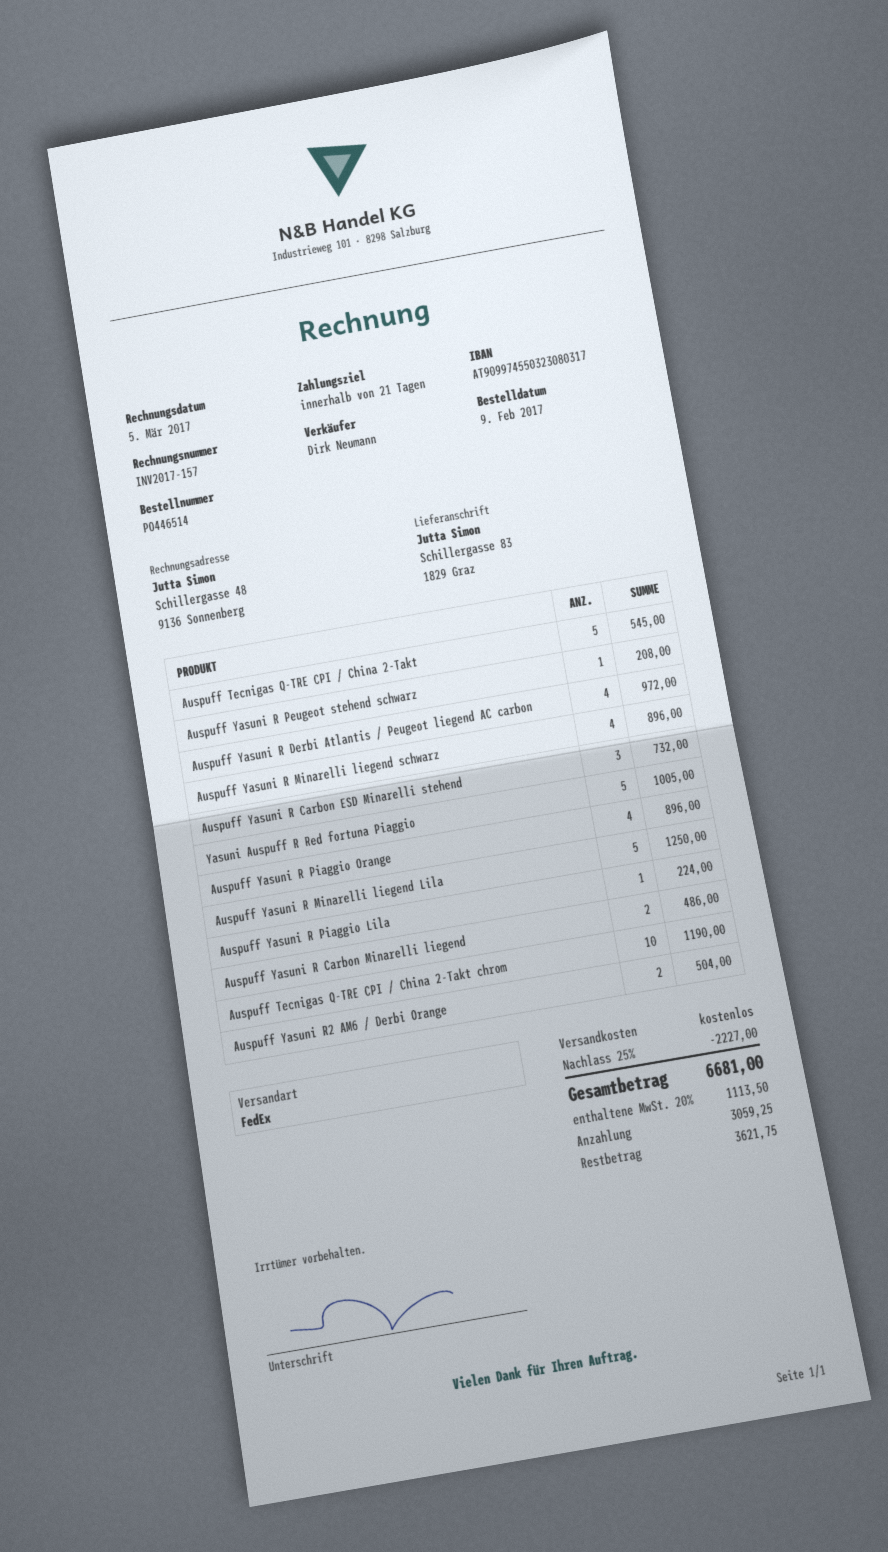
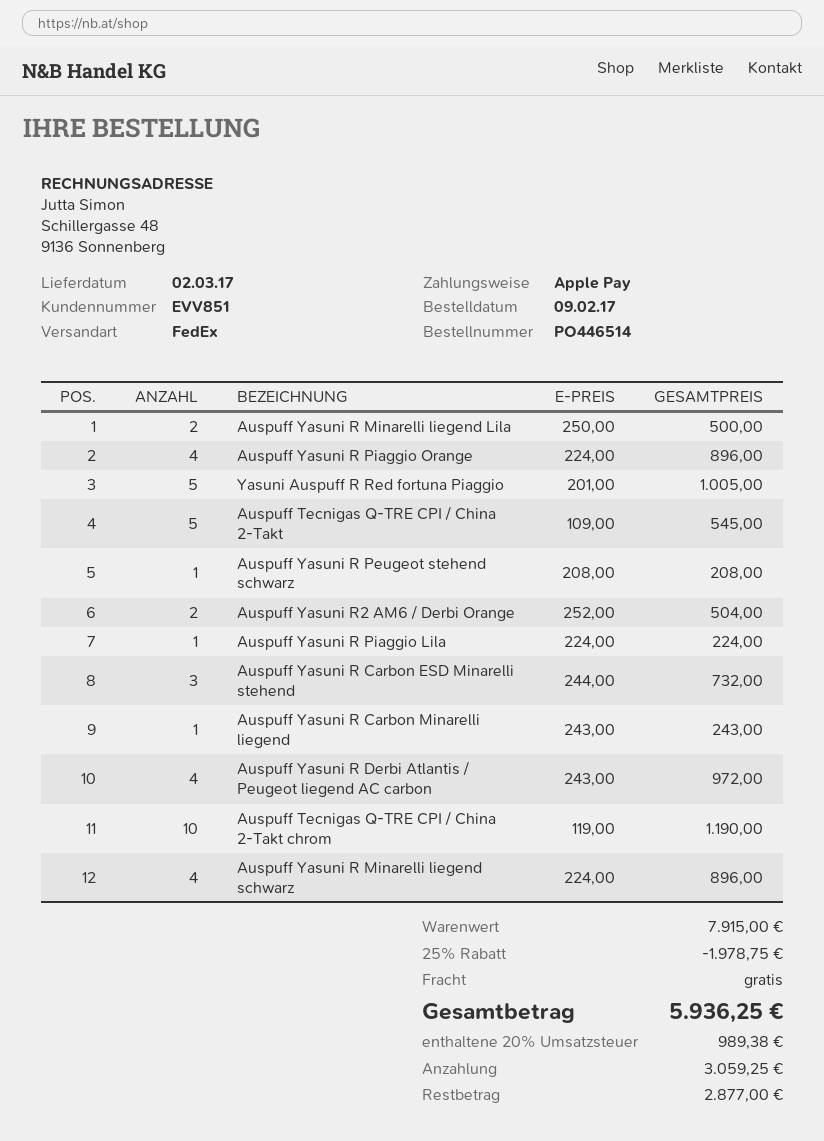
Auspuff Yasuni R Minarelli liegend Lila: 5 for 1250.00 -> 2 for 500.00
Auspuff Yasuni R Carbon Minarelli liegend: 2 for 486.00 -> 1 for 243.00
discount: 25% = 2227.00 -> 25% = 1978.75
tax: 20% = 1113.50 -> 20% = 989.38
total: 6681.00 -> 5936.25
balance: 3621.75 -> 2877.00

